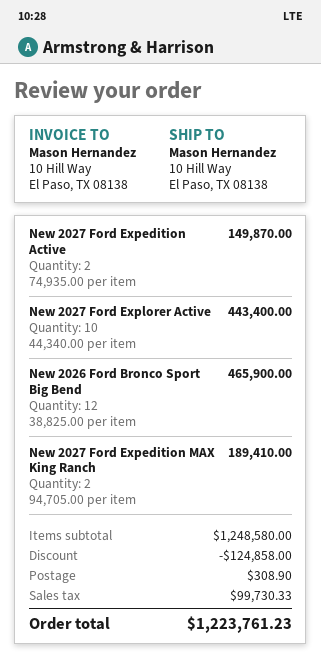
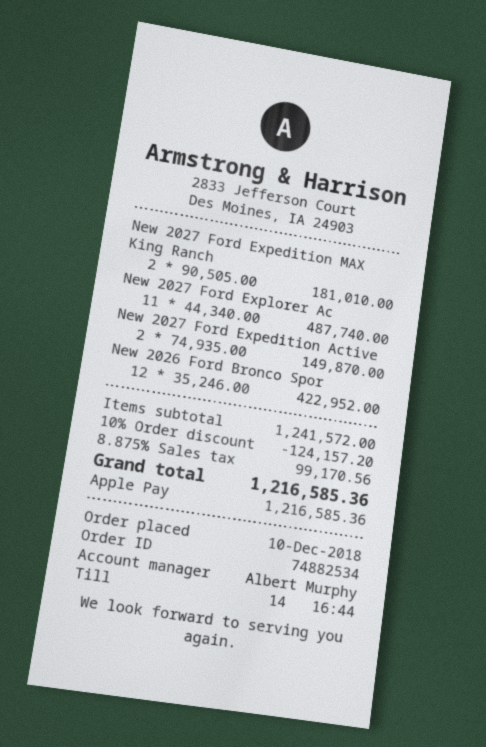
New 2027 Ford Explorer Active: 10 x 44340.00 = 443400.00 -> 11 x 44340.00 = 487740.00
New 2026 Ford Bronco Sport Big Bend: 12 x 38825.00 = 465900.00 -> 12 x 35246.00 = 422952.00
New 2027 Ford Expedition MAX King Ranch: 2 x 94705.00 = 189410.00 -> 2 x 90505.00 = 181010.00
subtotal: 1248580.00 -> 1241572.00
discount: 124858.00 -> 124157.20
shipping: 308.90 -> none
tax: 99730.33 -> 99170.56
total: 1223761.23 -> 1216585.36

